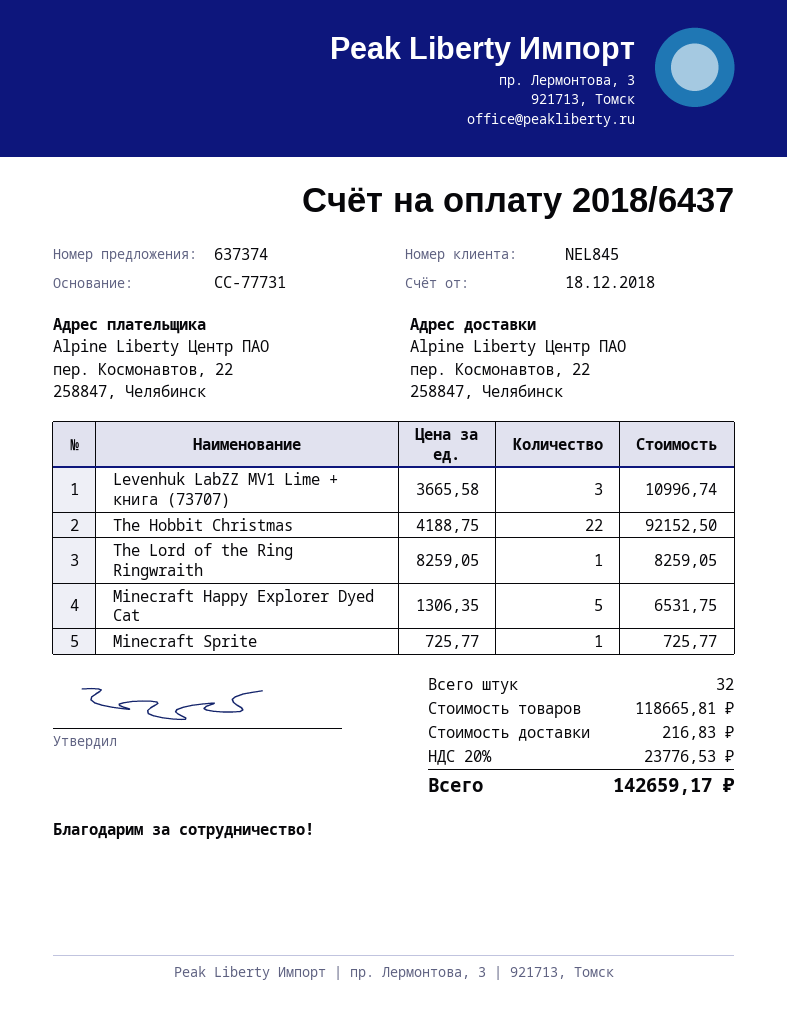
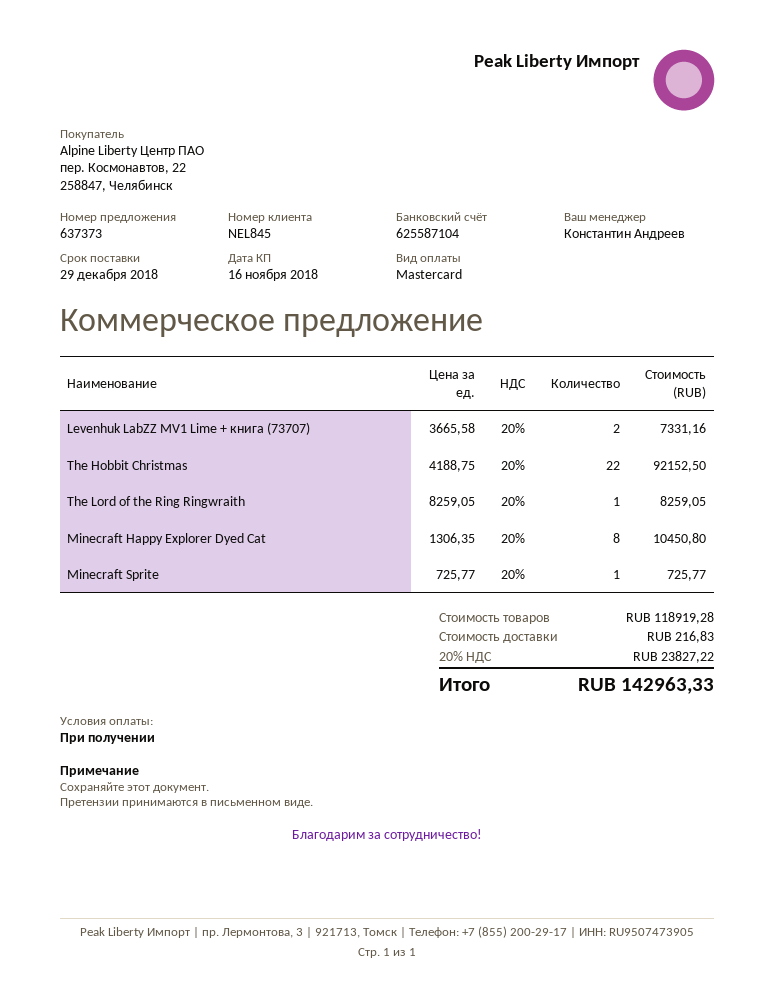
quote number: 637374 -> 637373
Levenhuk LabZZ MV1 Lime + книга (73707): 3 x 3665.58 = 10996.74 -> 2 x 3665.58 = 7331.16
Minecraft Happy Explorer Dyed Cat: 5 x 1306.35 = 6531.75 -> 8 x 1306.35 = 10450.80
subtotal: 118665.81 -> 118919.28
tax: 20% = 23776.53 -> 20% = 23827.22
total: 142659.17 -> 142963.33

